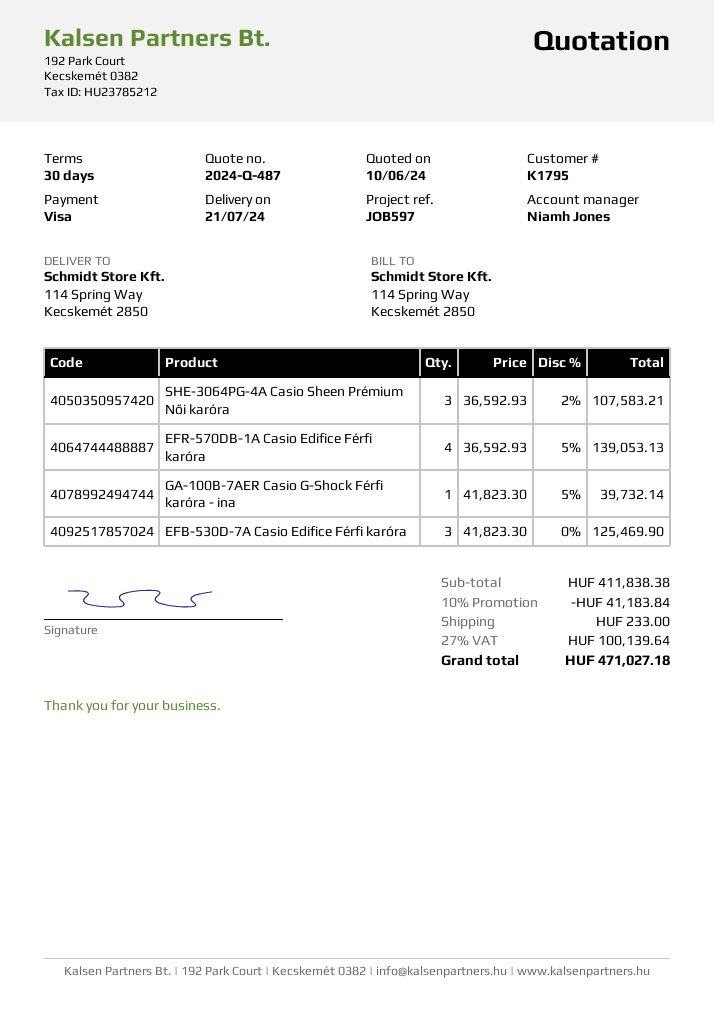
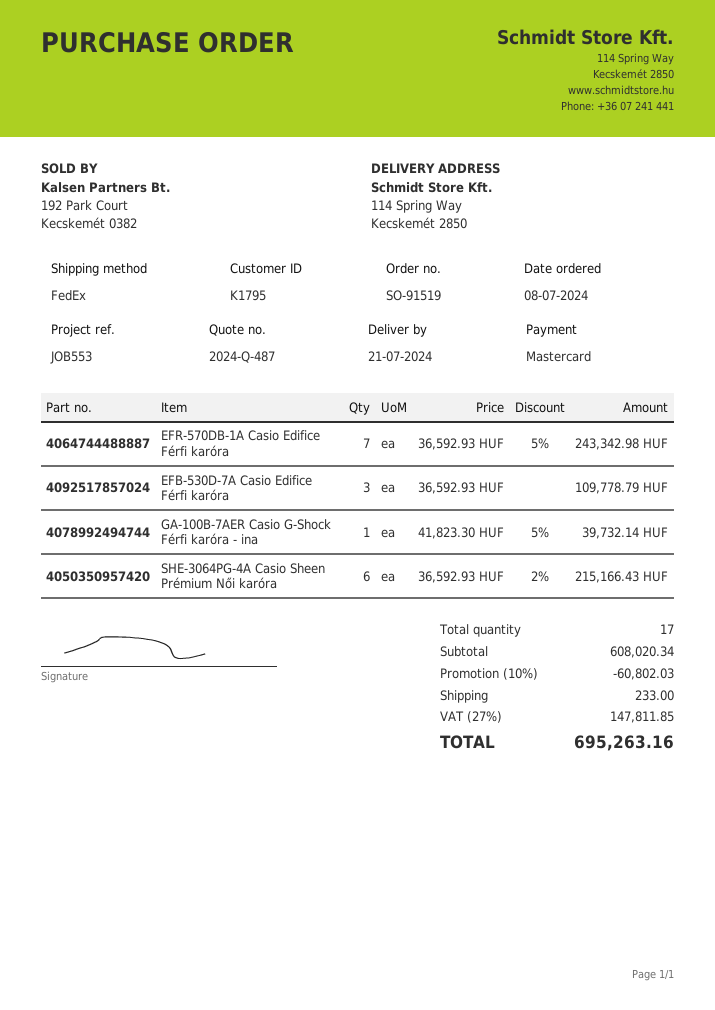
reference: JOB597 -> JOB553
payment method: Visa -> Mastercard
SHE-3064PG-4A Casio Sheen Prémium Női karóra: 3 x 36592.93 - 2% = 107583.21 -> 6 x 36592.93 - 2% = 215166.43
EFR-570DB-1A Casio Edifice Férfi karóra: 4 x 36592.93 - 5% = 139053.13 -> 7 x 36592.93 - 5% = 243342.98
EFB-530D-7A Casio Edifice Férfi karóra: 3 x 41823.30 = 125469.90 -> 3 x 36592.93 = 109778.79
subtotal: 411838.38 -> 608020.34
discount: 10% = 41183.84 -> 10% = 60802.03
tax: 27% = 100139.64 -> 27% = 147811.85
total: 471027.18 -> 695263.16

